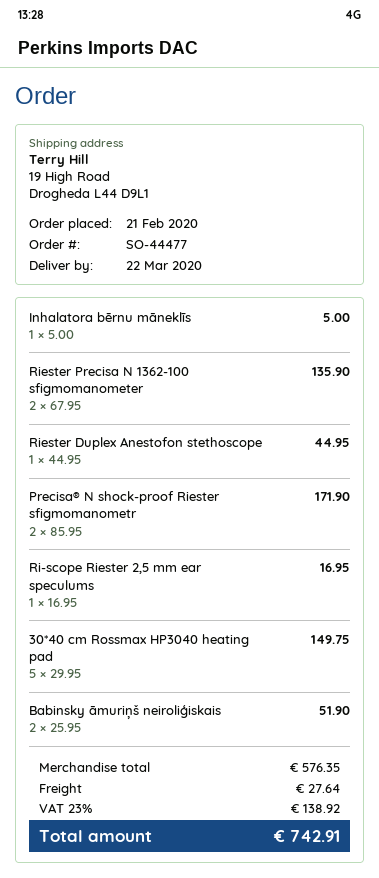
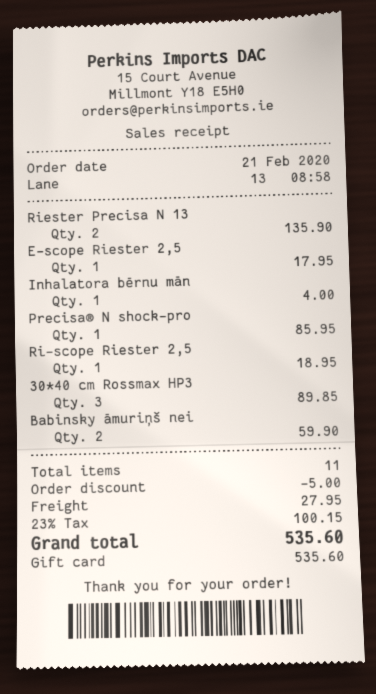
Inhalatora bērnu māneklīs: 1 for 5.00 -> 1 for 4.00
Riester Duplex Anestofon stethoscope: 1 for 44.95 -> none
Precisa® N shock-proof Riester sfigmomanometr: 2 for 171.90 -> 1 for 85.95
Ri-scope Riester 2,5 mm ear speculums: 1 for 16.95 -> 1 for 18.95
30*40 cm Rossmax HP3040 heating pad: 5 for 149.75 -> 3 for 89.85
Babinsky āmuriņš neiroliģiskais: 2 for 51.90 -> 2 for 59.90
E-scope Riester 2,5: none -> 1 for 17.95
discount: none -> 5.00
shipping: 27.64 -> 27.95
tax: 23% = 138.92 -> 23% = 100.15
total: 742.91 -> 535.60

